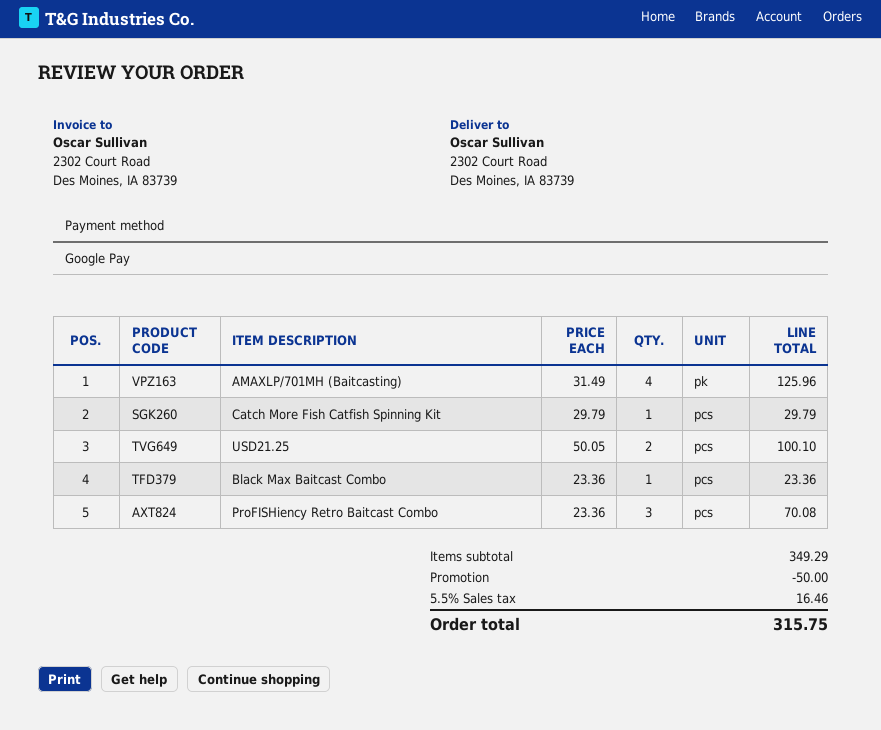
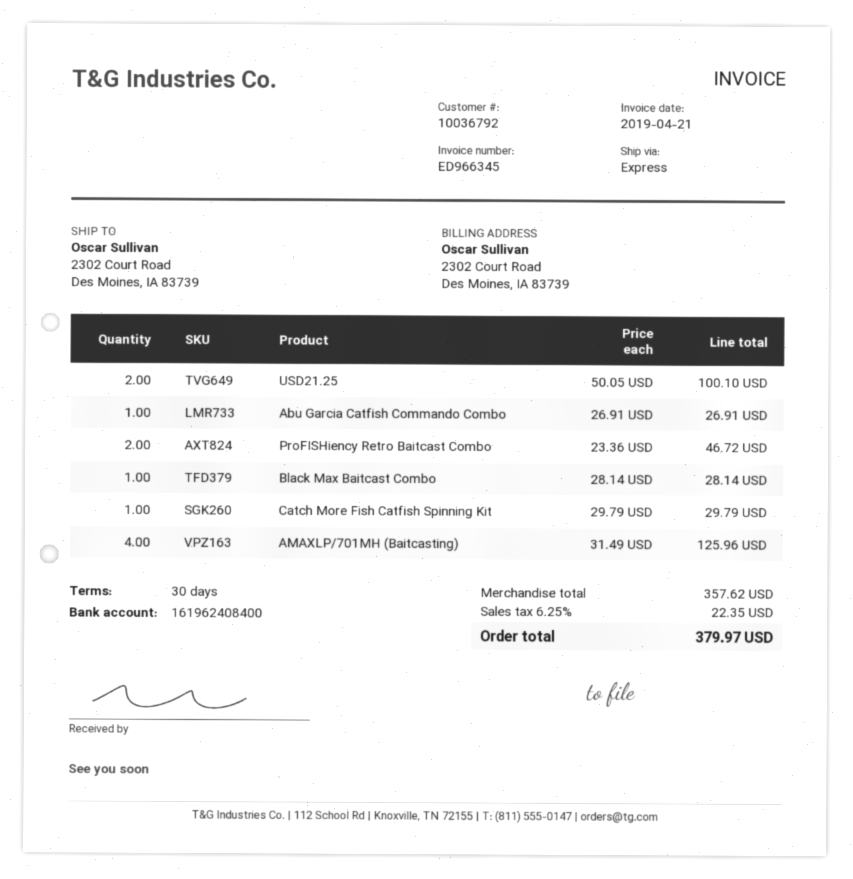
Black Max Baitcast Combo: 1 x 23.36 = 23.36 -> 1 x 28.14 = 28.14
ProFISHiency Retro Baitcast Combo: 3 x 23.36 = 70.08 -> 2 x 23.36 = 46.72
Abu Garcia Catfish Commando Combo: none -> 1 x 26.91 = 26.91
subtotal: 349.29 -> 357.62
discount: 50.00 -> none
tax: 5.5% = 16.46 -> 6.25% = 22.35
total: 315.75 -> 379.97

